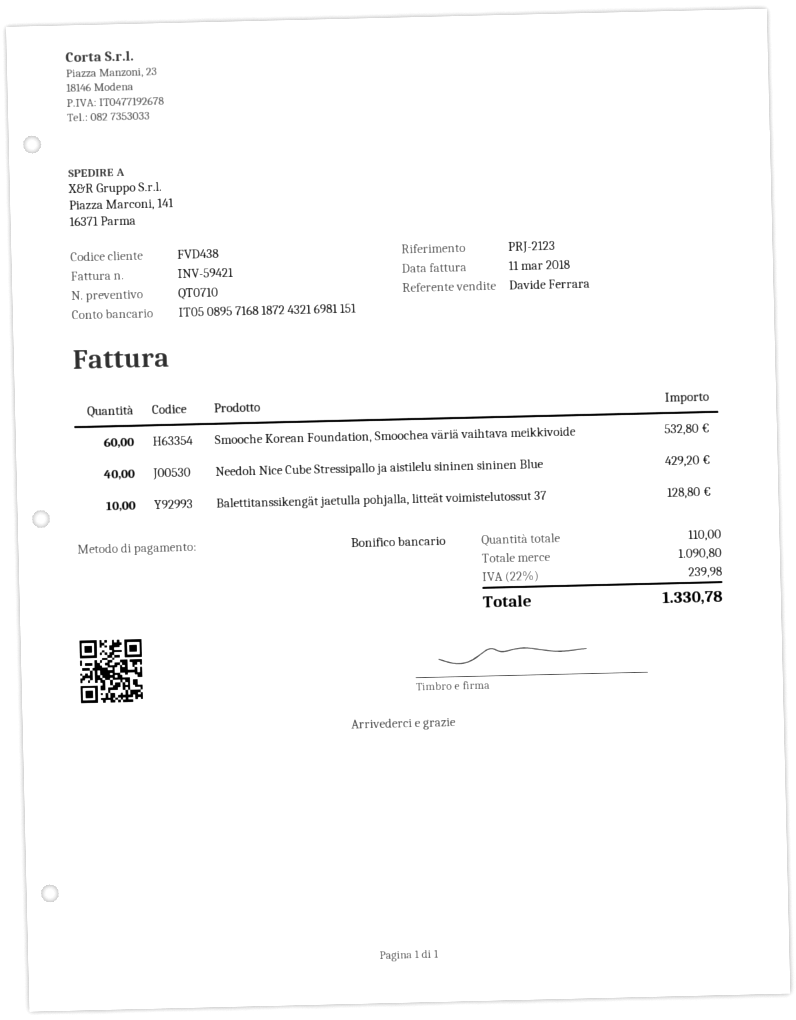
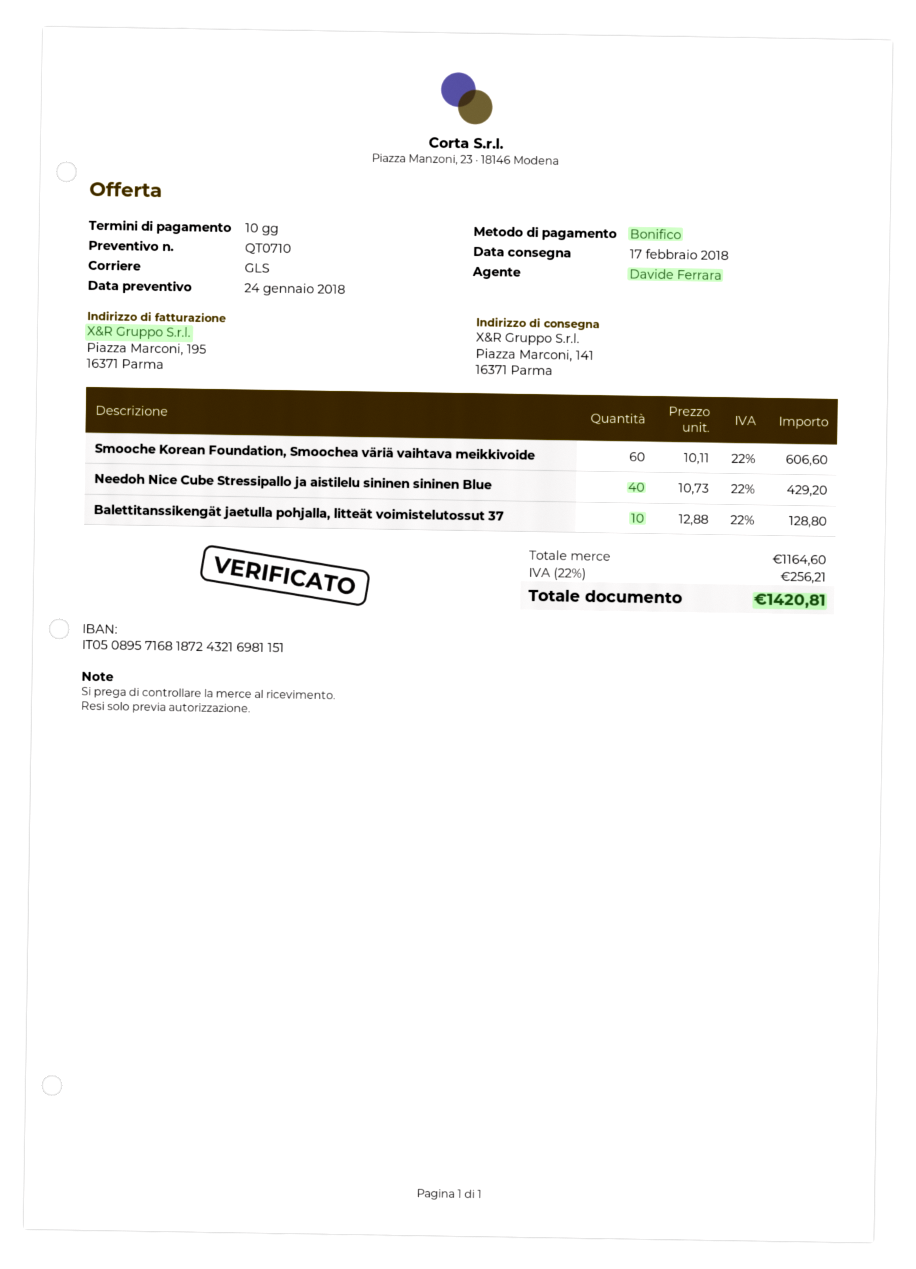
Smooche Korean Foundation, Smoochea väriä vaihtava meikkivoide: 60 for 532.80 -> 60 for 606.60
subtotal: 1090.80 -> 1164.60
tax: 22% = 239.98 -> 22% = 256.21
total: 1330.78 -> 1420.81

